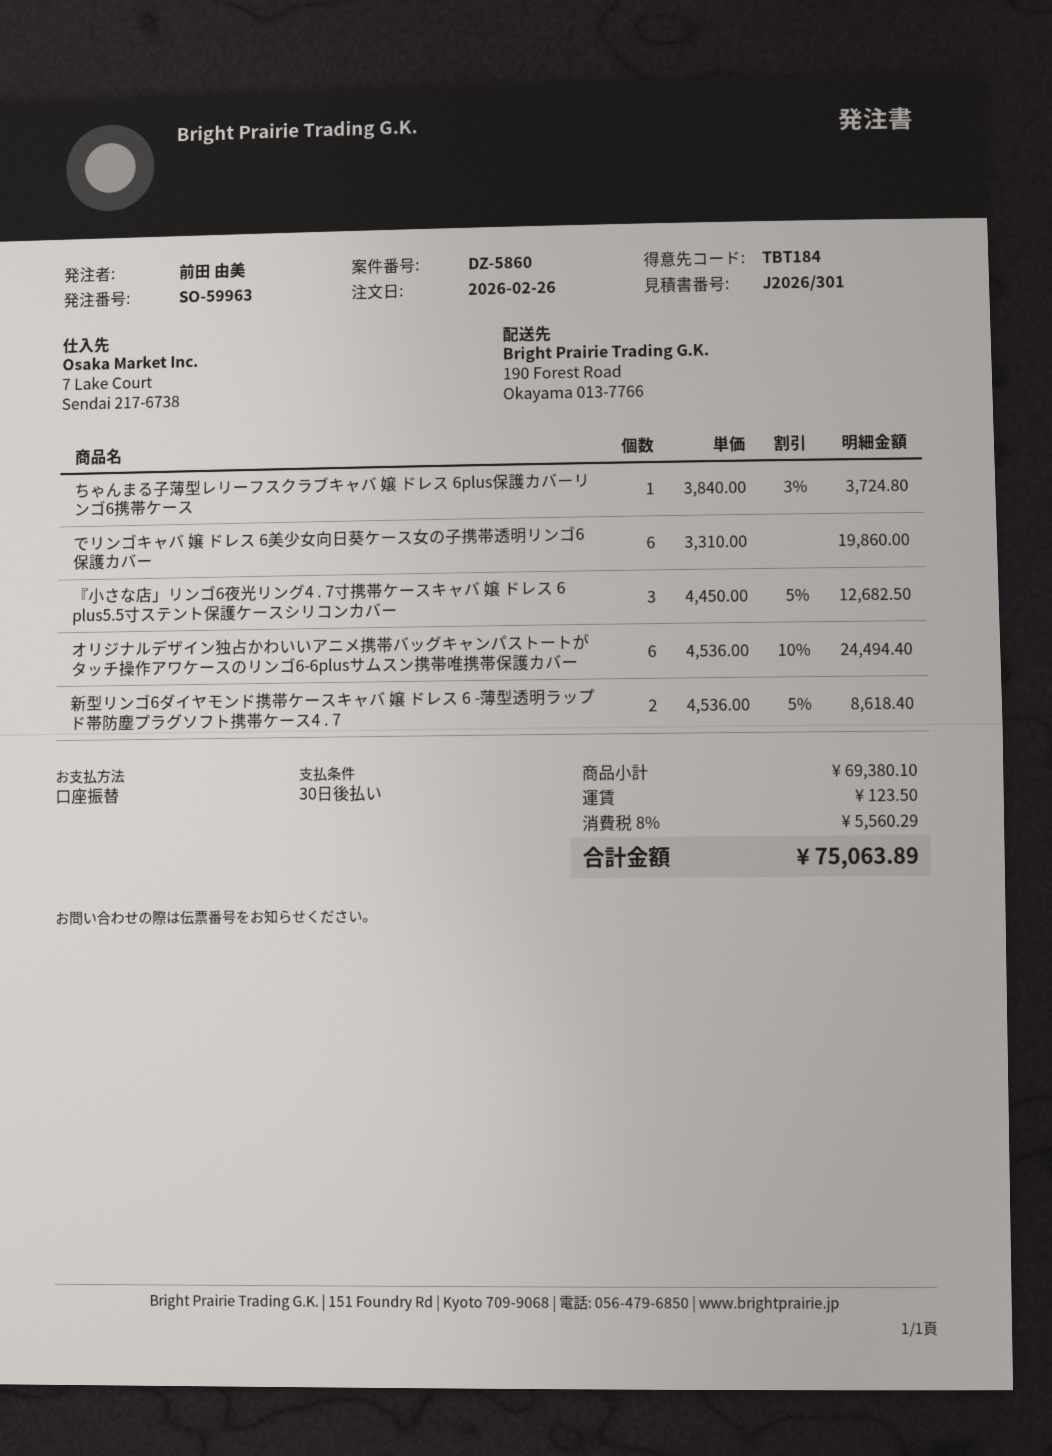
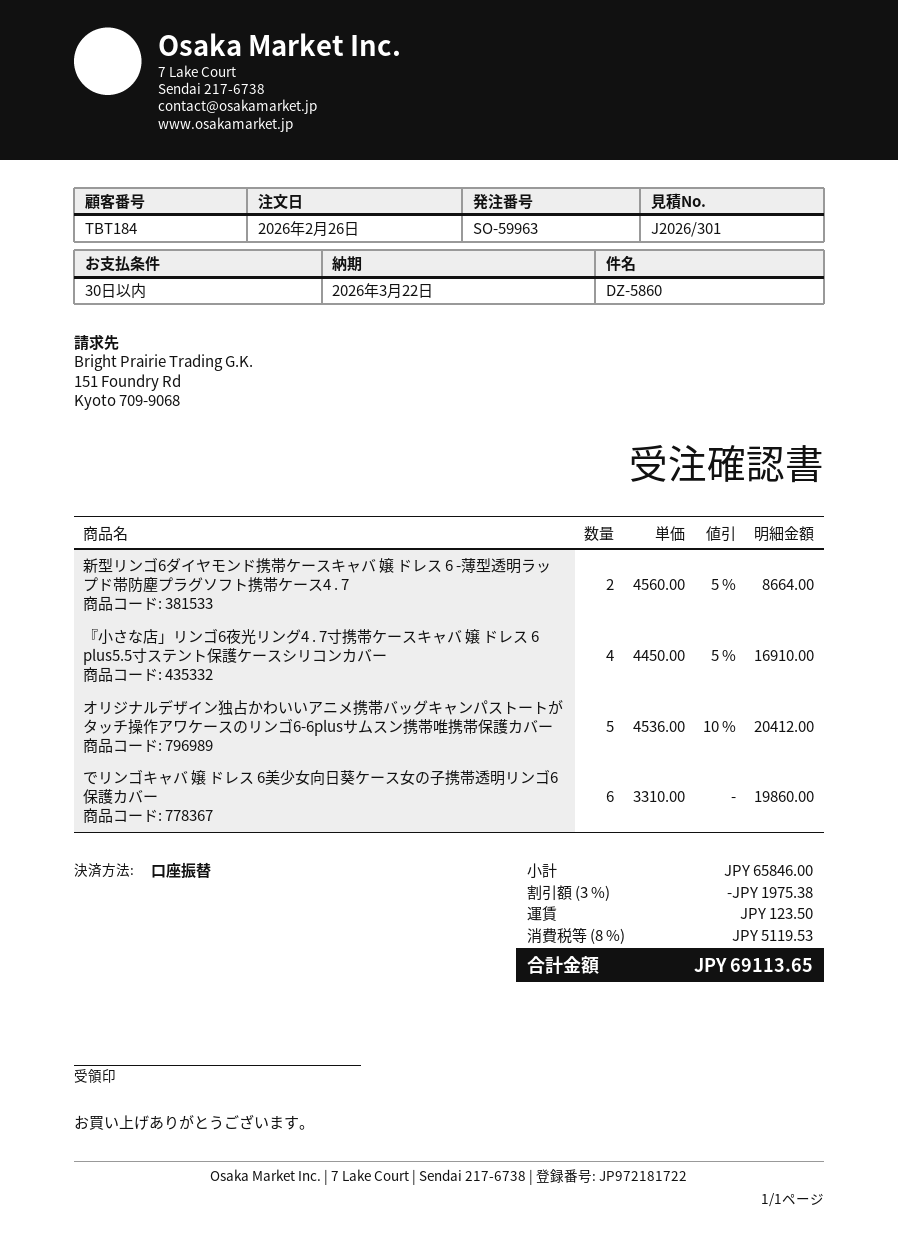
ちゃんまる子薄型レリーフスクラブキャバ 嬢 ドレス 6plus保護カバーリンゴ6携帯ケース: 1 x 3840.00 - 3% = 3724.80 -> none
『小さな店」リンゴ6夜光リング4 . 7寸携帯ケースキャバ 嬢 ドレス 6 plus5.5寸ステント保護ケースシリコンカバー: 3 x 4450.00 - 5% = 12682.50 -> 4 x 4450.00 - 5% = 16910.00
オリジナルデザイン独占かわいいアニメ携帯バッグキャンパストートがタッチ操作アワケースのリンゴ6-6plusサムスン携帯唯携帯保護カバー: 6 x 4536.00 - 10% = 24494.40 -> 5 x 4536.00 - 10% = 20412.00
新型リンゴ6ダイヤモンド携帯ケースキャバ 嬢 ドレス 6 -薄型透明ラップド帯防塵プラグソフト携帯ケース4 . 7: 2 x 4536.00 - 5% = 8618.40 -> 2 x 4560.00 - 5% = 8664.00
subtotal: 69380.10 -> 65846.00
discount: none -> 3% = 1975.38
tax: 8% = 5560.29 -> 8% = 5119.53
total: 75063.89 -> 69113.65

